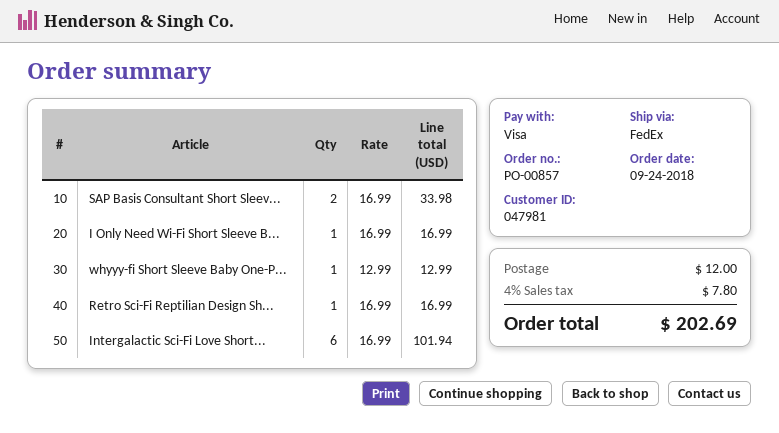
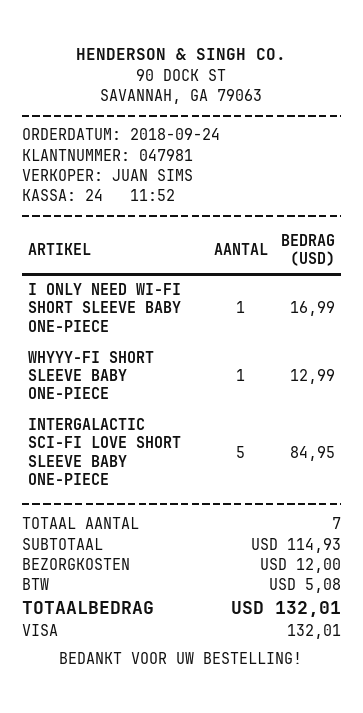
SAP Basis Consultant Short Sleev...: 2 for 33.98 -> none
Retro Sci-Fi Reptilian Design Sh...: 1 for 16.99 -> none
Intergalactic Sci-Fi Love Short...: 6 for 101.94 -> 5 for 84.95
tax: 7.80 -> 5.08
total: 202.69 -> 132.01

